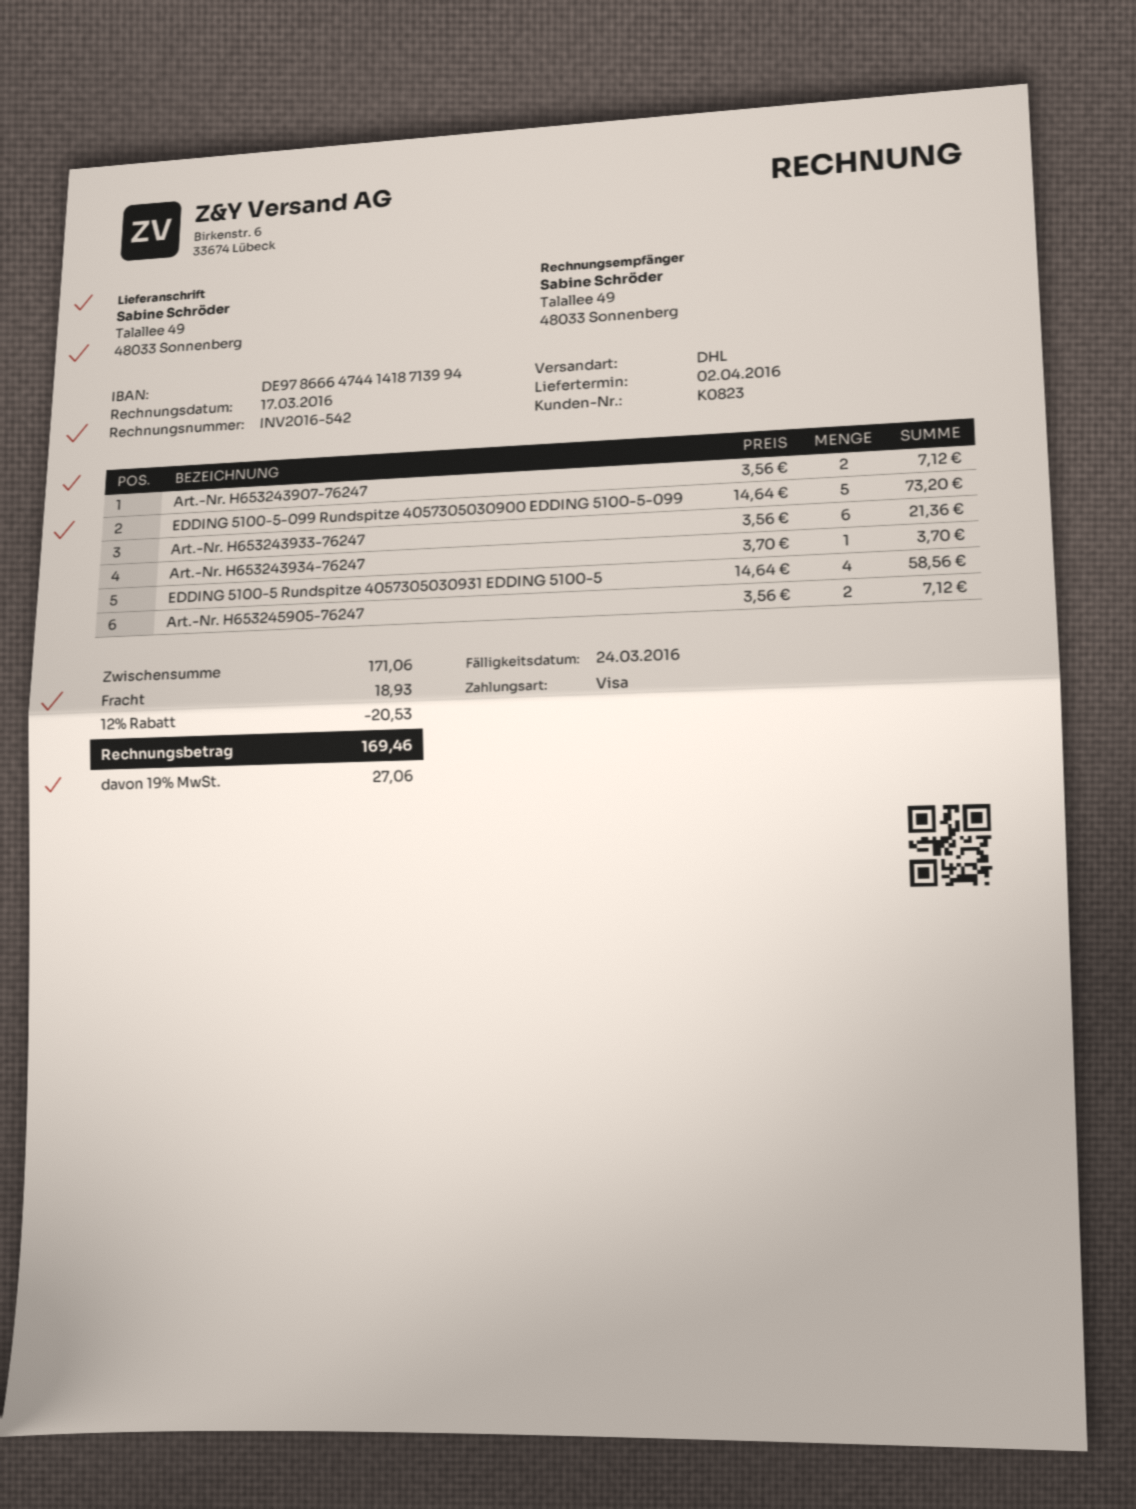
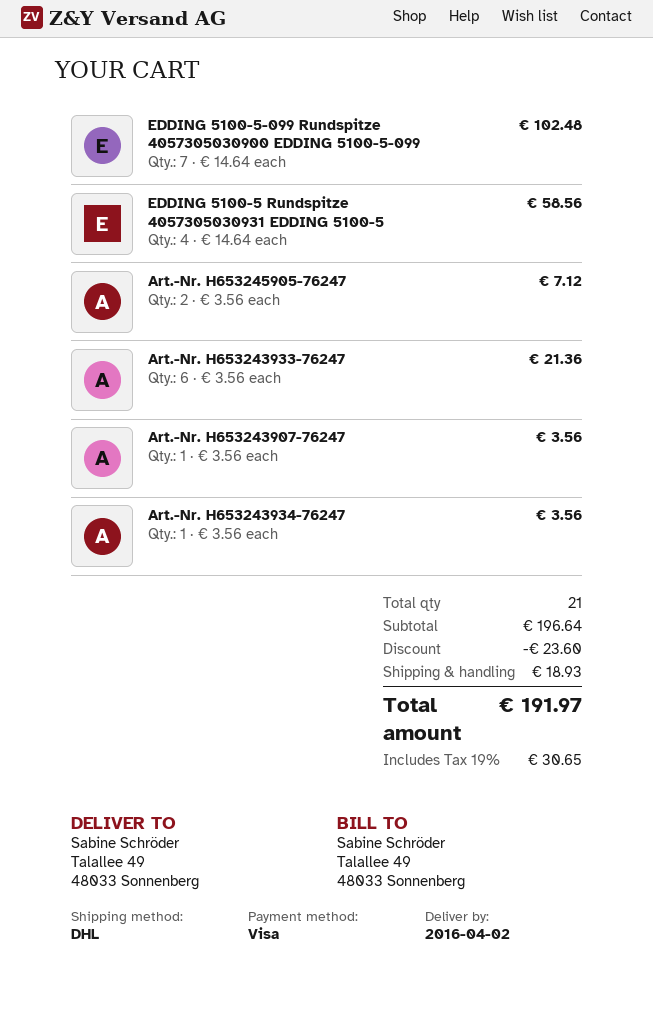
Art.-Nr. H653243907-76247: 2 x 3.56 = 7.12 -> 1 x 3.56 = 3.56
EDDING 5100-5-099 Rundspitze 4057305030900 EDDING 5100-5-099: 5 x 14.64 = 73.20 -> 7 x 14.64 = 102.48
Art.-Nr. H653243934-76247: 1 x 3.70 = 3.70 -> 1 x 3.56 = 3.56
subtotal: 171.06 -> 196.64
discount: 20.53 -> 23.60
tax: 19% = 27.06 -> 19% = 30.65
total: 169.46 -> 191.97

